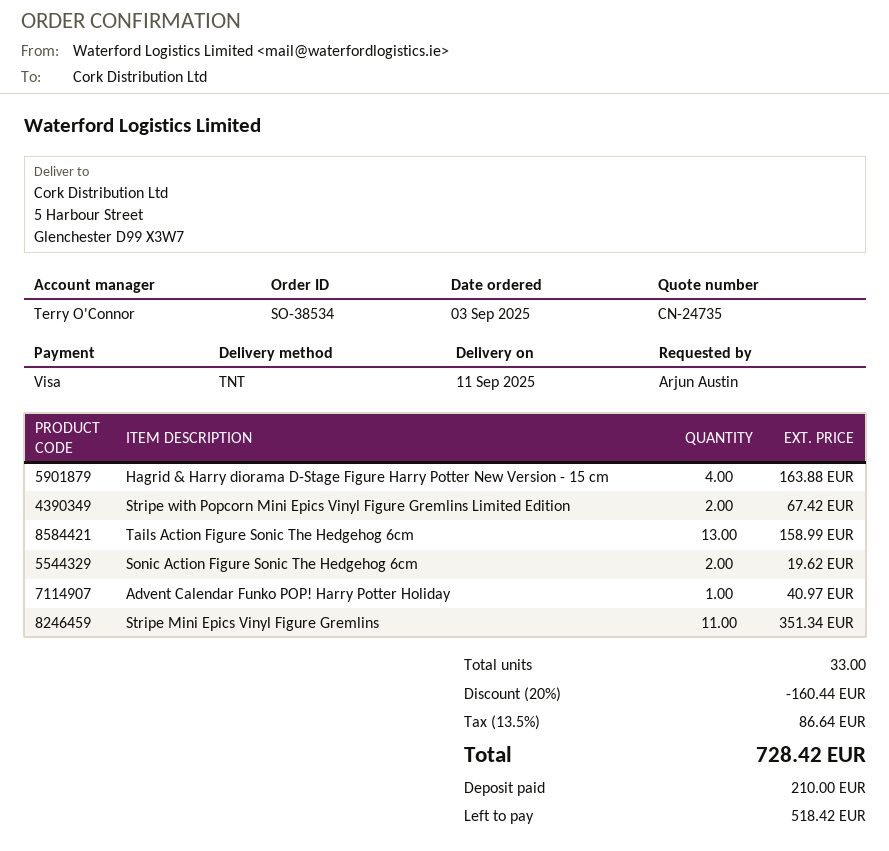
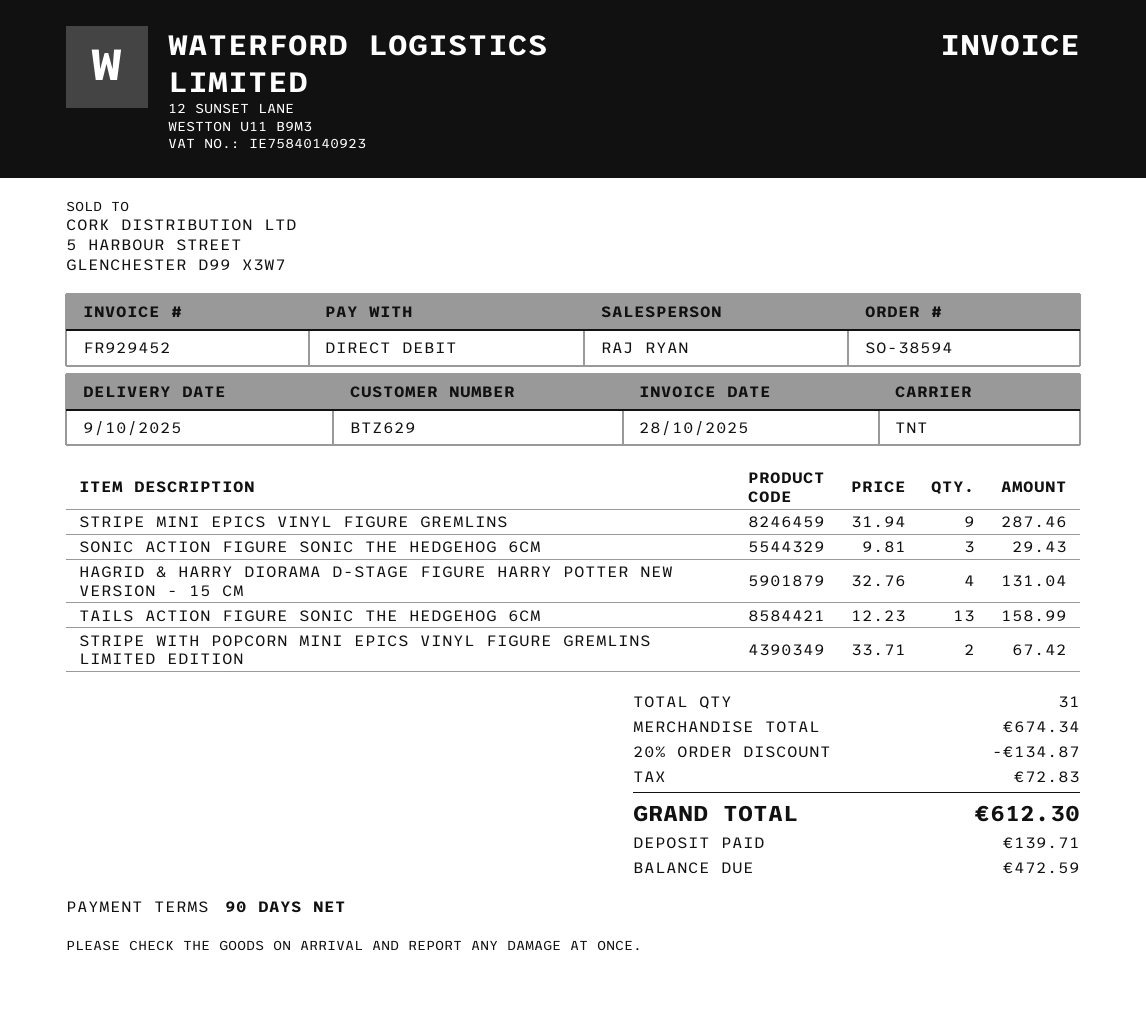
order number: SO-38534 -> SO-38594
delivery date: 2025-09-11 -> 2025-10-09
sales rep: Terry O'Connor -> RAJ RYAN
payment method: Visa -> direct debit
Hagrid & Harry diorama D-Stage Figure Harry Potter New Version - 15 cm: 4 for 163.88 -> 4 for 131.04
Sonic Action Figure Sonic The Hedgehog 6cm: 2 for 19.62 -> 3 for 29.43
Advent Calendar Funko POP! Harry Potter Holiday: 1 for 40.97 -> none
Stripe Mini Epics Vinyl Figure Gremlins: 11 for 351.34 -> 9 for 287.46
total quantity: 33 -> 31
discount: 20% = 160.44 -> 20% = 134.87
tax: 86.64 -> 72.83
total: 728.42 -> 612.30
deposit: 210.00 -> 139.71
balance: 518.42 -> 472.59

